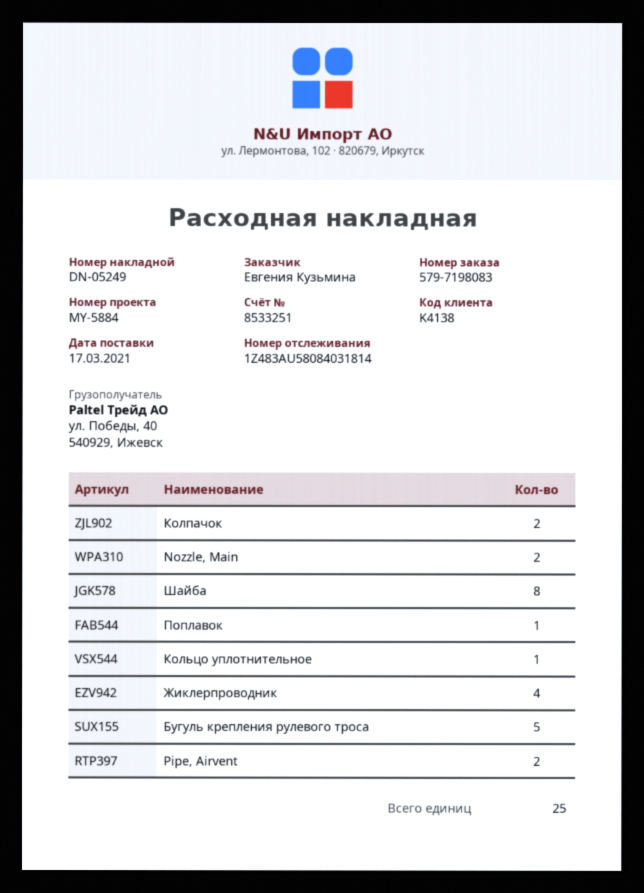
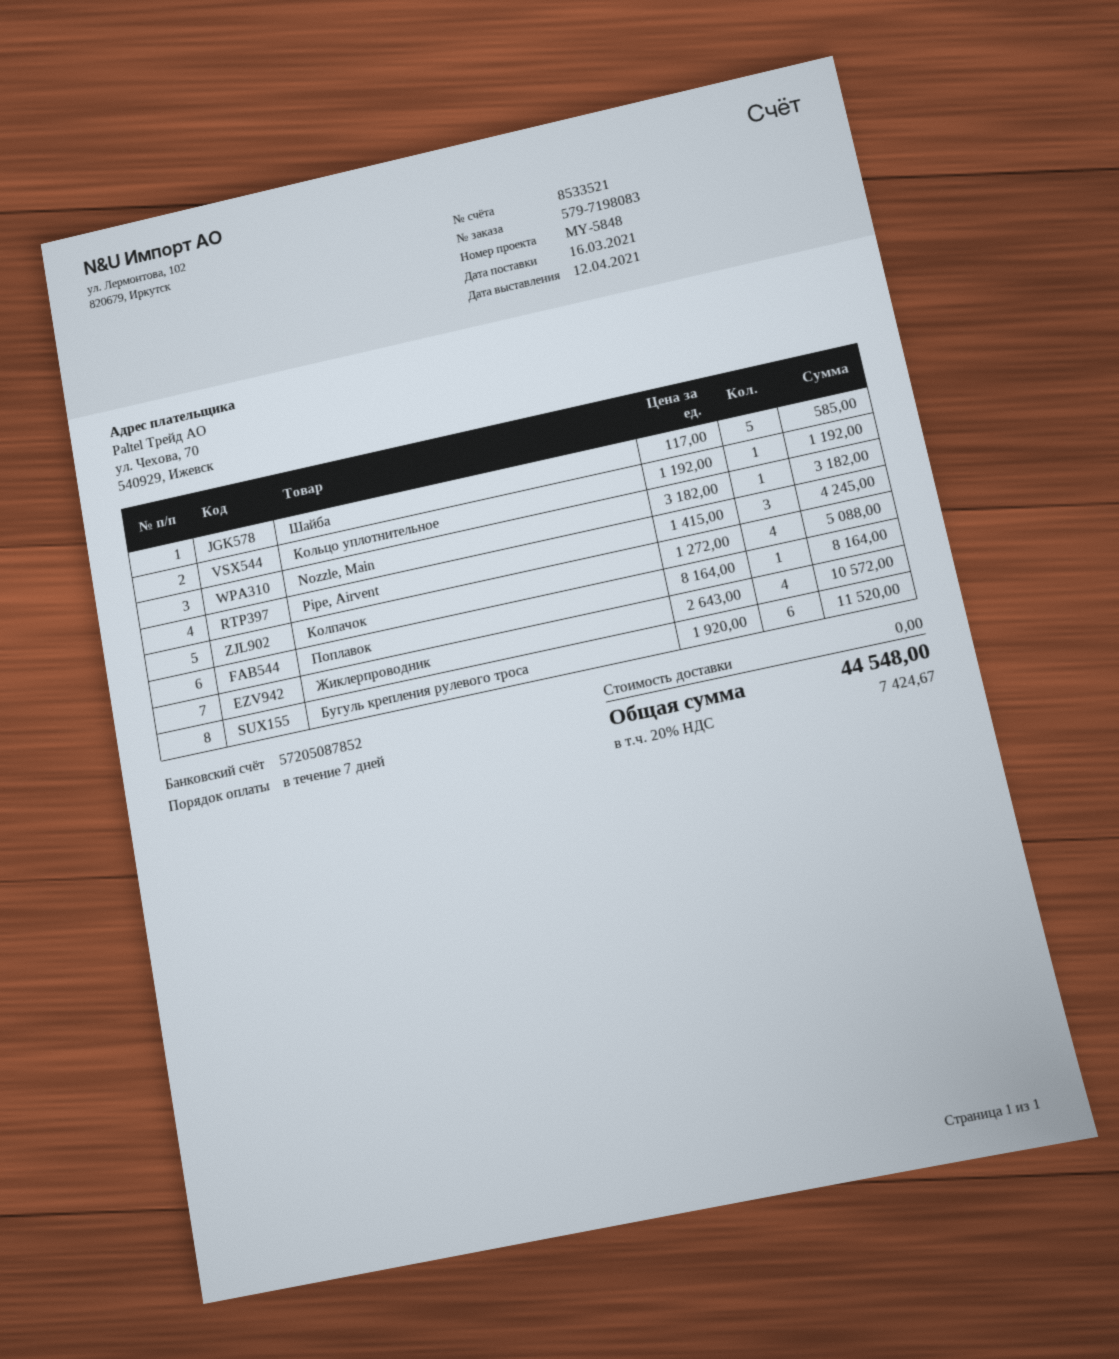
delivery date: 2021-03-17 -> 2021-03-16
invoice number: 8533251 -> 8533521
reference: MY-5884 -> MY-5848
Колпачок: 2 -> 4
Nozzle, Main: 2 -> 1
Шайба: 8 -> 5
Бугуль крепления рулевого троса: 5 -> 6
Pipe, Airvent: 2 -> 3

